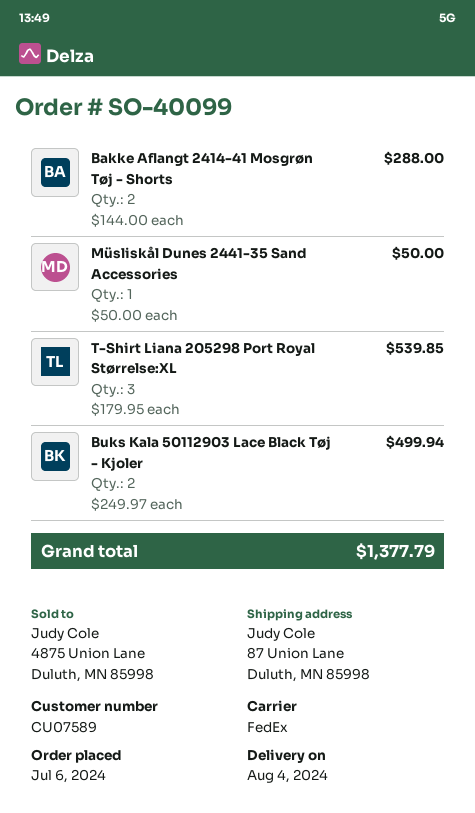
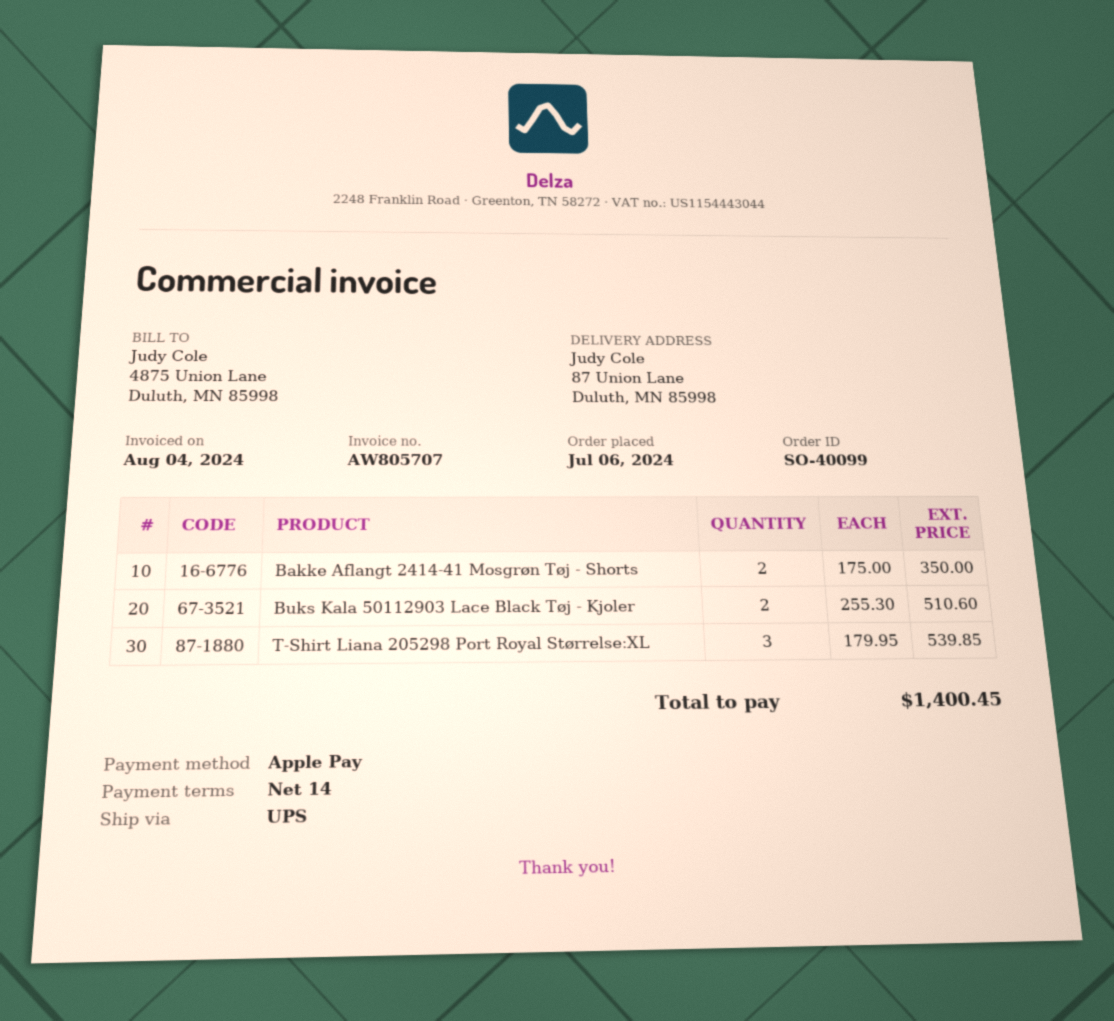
shipping method: FedEx -> UPS
Bakke Aflangt 2414-41 Mosgrøn Tøj - Shorts: 2 x 144.00 = 288.00 -> 2 x 175.00 = 350.00
Müsliskål Dunes 2441-35 Sand Accessories: 1 x 50.00 = 50.00 -> none
Buks Kala 50112903 Lace Black Tøj - Kjoler: 2 x 249.97 = 499.94 -> 2 x 255.30 = 510.60
total: 1377.79 -> 1400.45

